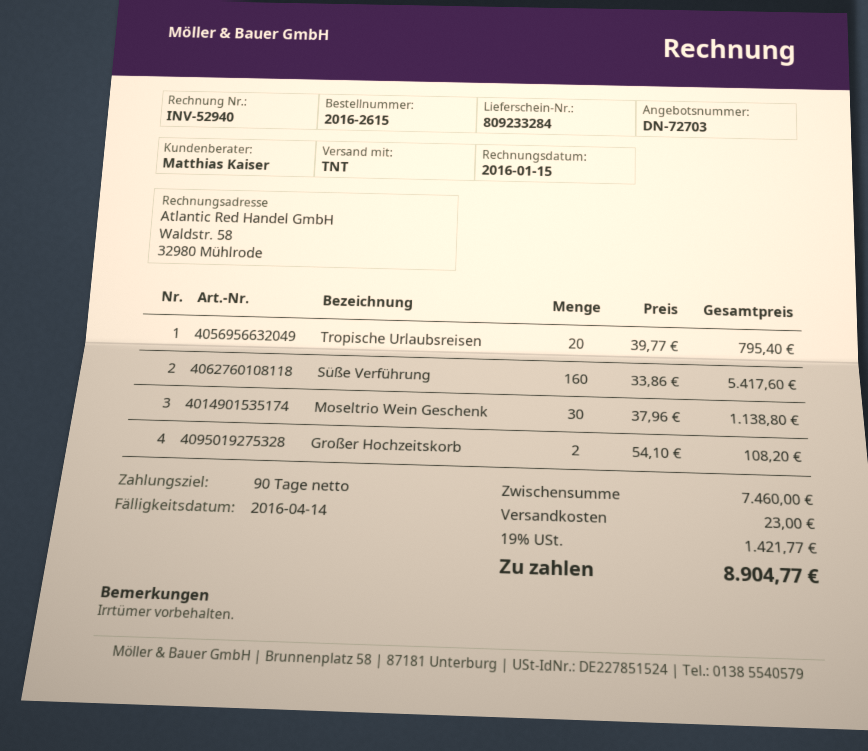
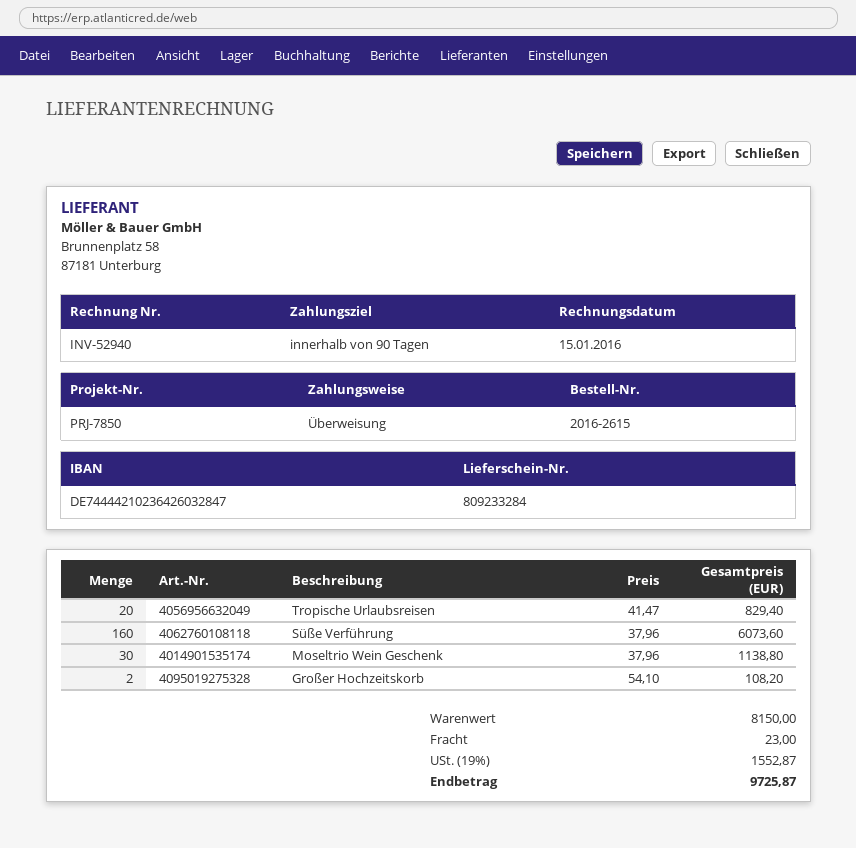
Tropische Urlaubsreisen: 20 x 39.77 = 795.40 -> 20 x 41.47 = 829.40
Süße Verführung: 160 x 33.86 = 5417.60 -> 160 x 37.96 = 6073.60
subtotal: 7460.00 -> 8150.00
tax: 19% = 1421.77 -> 19% = 1552.87
total: 8904.77 -> 9725.87

